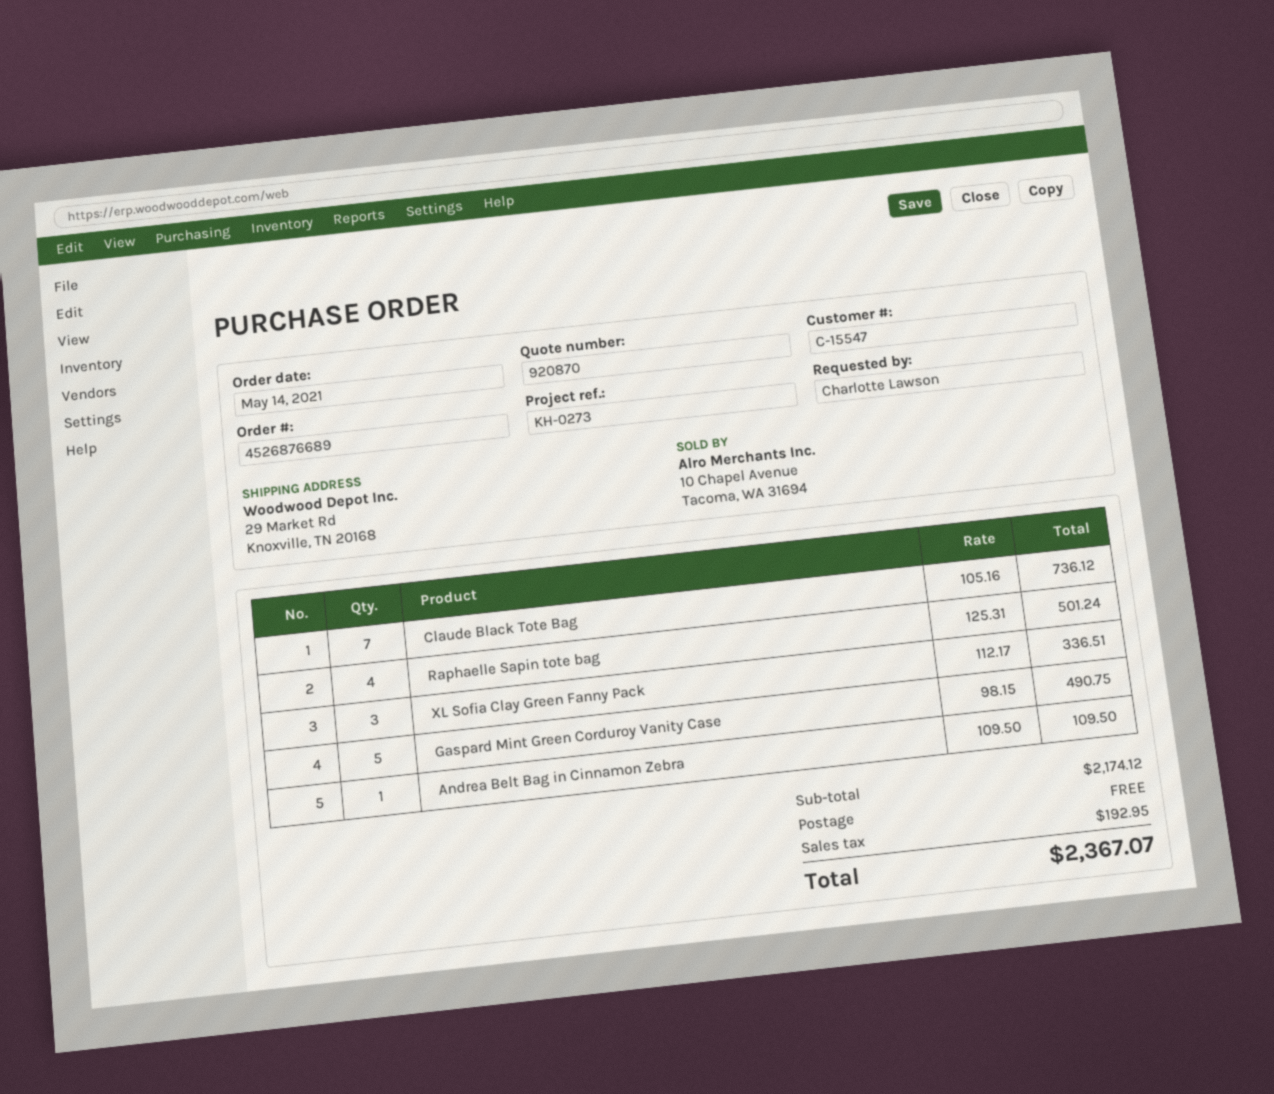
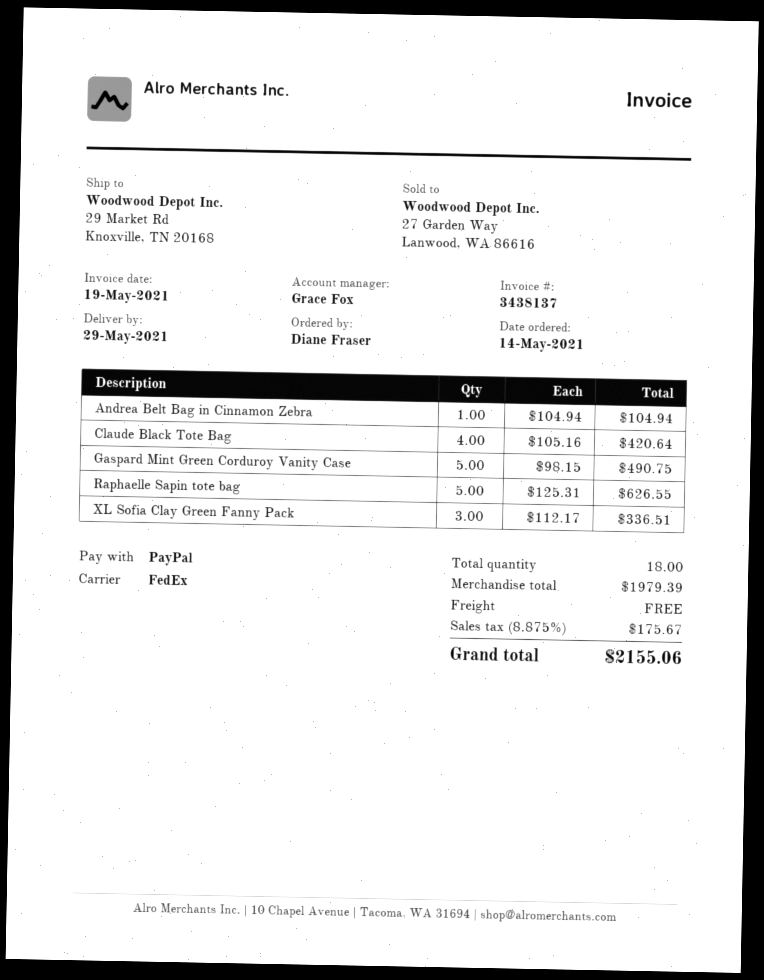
ordered by: Charlotte Lawson -> Diane Fraser
Claude Black Tote Bag: 7 x 105.16 = 736.12 -> 4 x 105.16 = 420.64
Raphaelle Sapin tote bag: 4 x 125.31 = 501.24 -> 5 x 125.31 = 626.55
Andrea Belt Bag in Cinnamon Zebra: 1 x 109.50 = 109.50 -> 1 x 104.94 = 104.94
subtotal: 2174.12 -> 1979.39
tax: 192.95 -> 175.67
total: 2367.07 -> 2155.06

